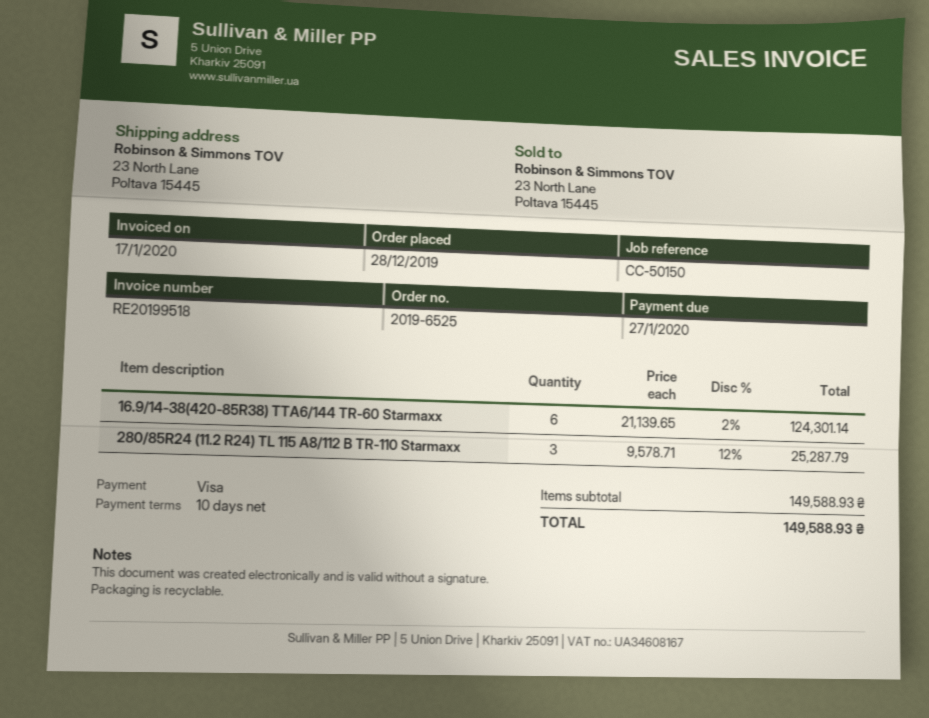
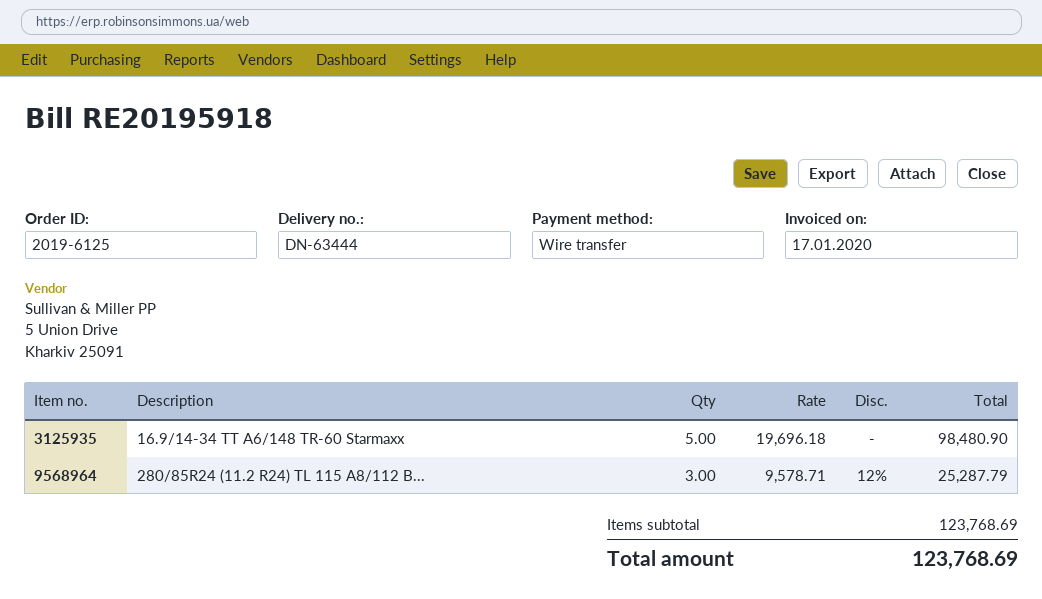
order number: 2019-6525 -> 2019-6125
invoice number: RE20199518 -> RE20195918
payment method: Visa -> bank transfer
16.9/14-38(420-85R38) TTA6/144 TR-60 Starmaxx: 6 x 21139.65 - 2% = 124301.14 -> none
16.9/14-34 TT A6/148 TR-60 Starmaxx: none -> 5 x 19696.18 = 98480.90
subtotal: 149588.93 -> 123768.69
total: 149588.93 -> 123768.69

